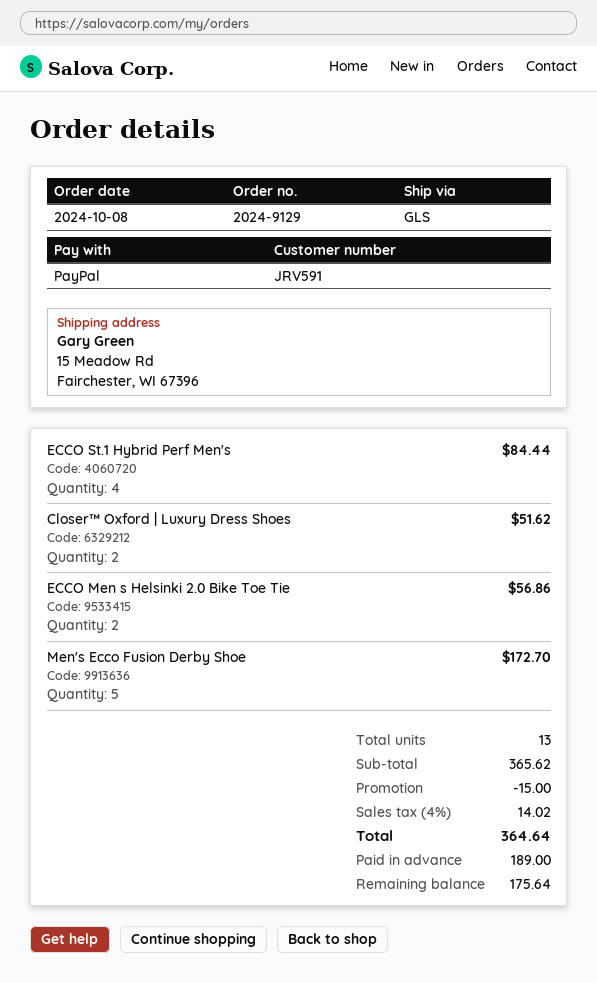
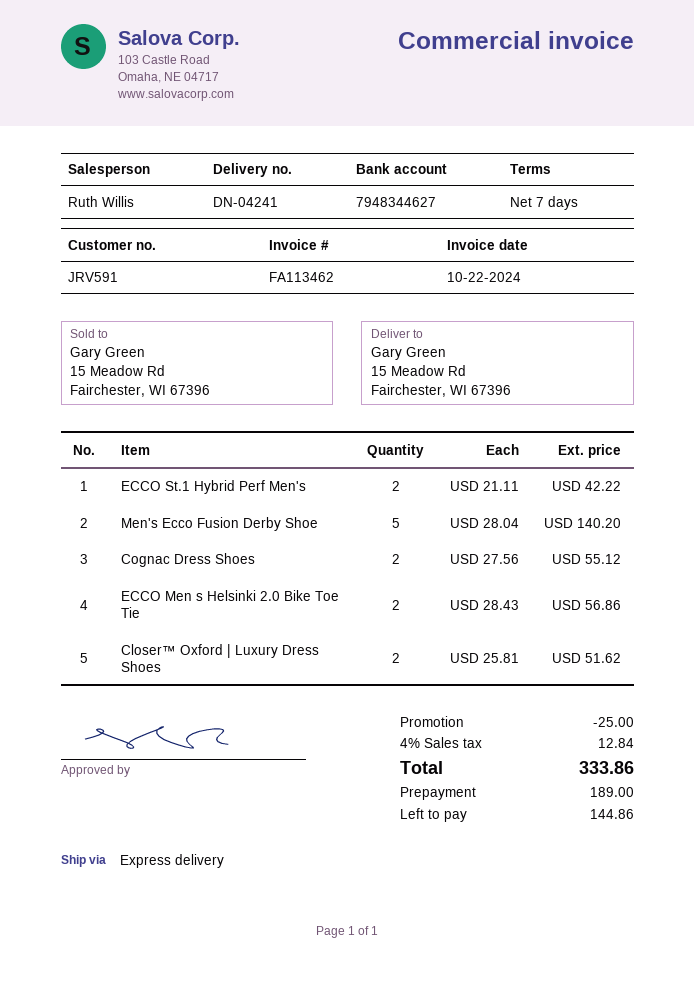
shipping method: GLS -> express
ECCO St.1 Hybrid Perf Men's: 4 for 84.44 -> 2 for 42.22
Men's Ecco Fusion Derby Shoe: 5 for 172.70 -> 5 for 140.20
Cognac Dress Shoes: none -> 2 for 55.12
discount: 15.00 -> 25.00
tax: 4% = 14.02 -> 4% = 12.84
total: 364.64 -> 333.86
balance: 175.64 -> 144.86

